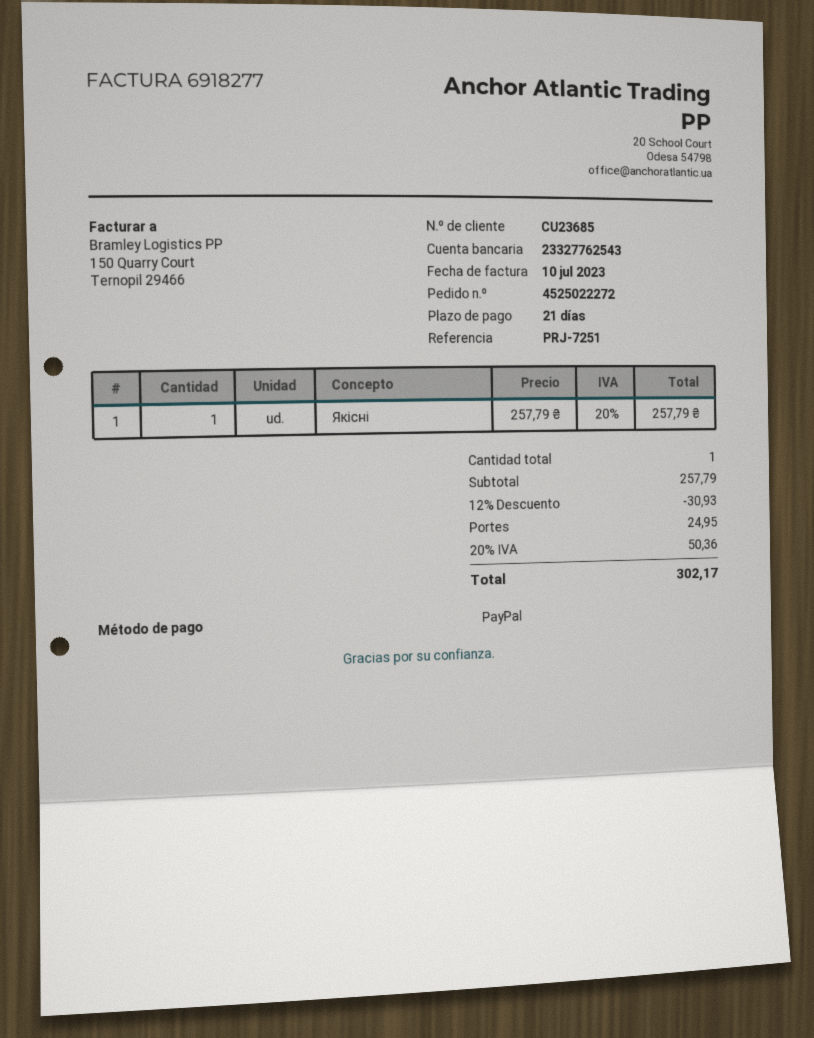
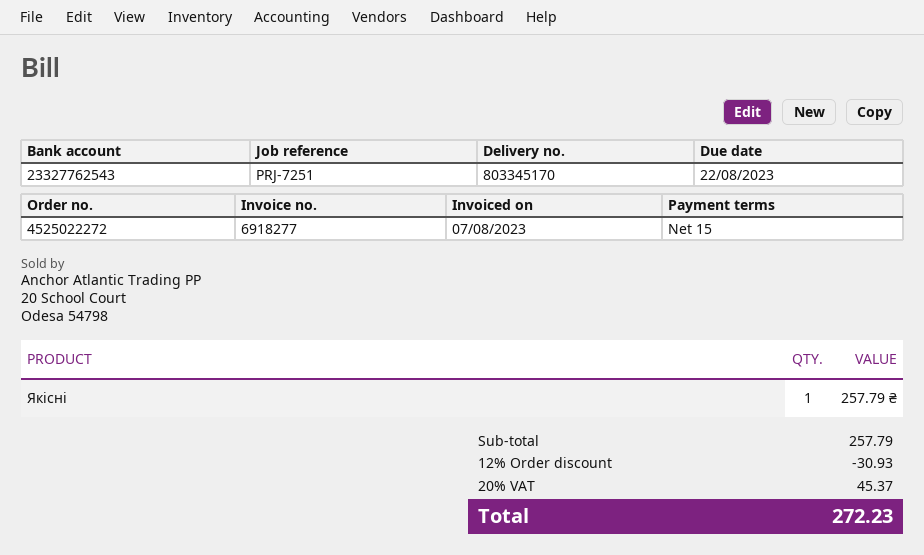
invoice date: 2023-07-10 -> 2023-08-07
payment terms: 21 days -> 15 days
shipping: 24.95 -> none
tax: 20% = 50.36 -> 20% = 45.37
total: 302.17 -> 272.23

